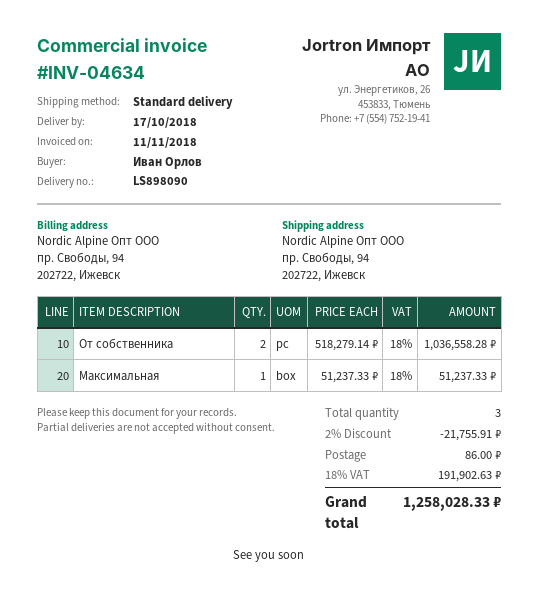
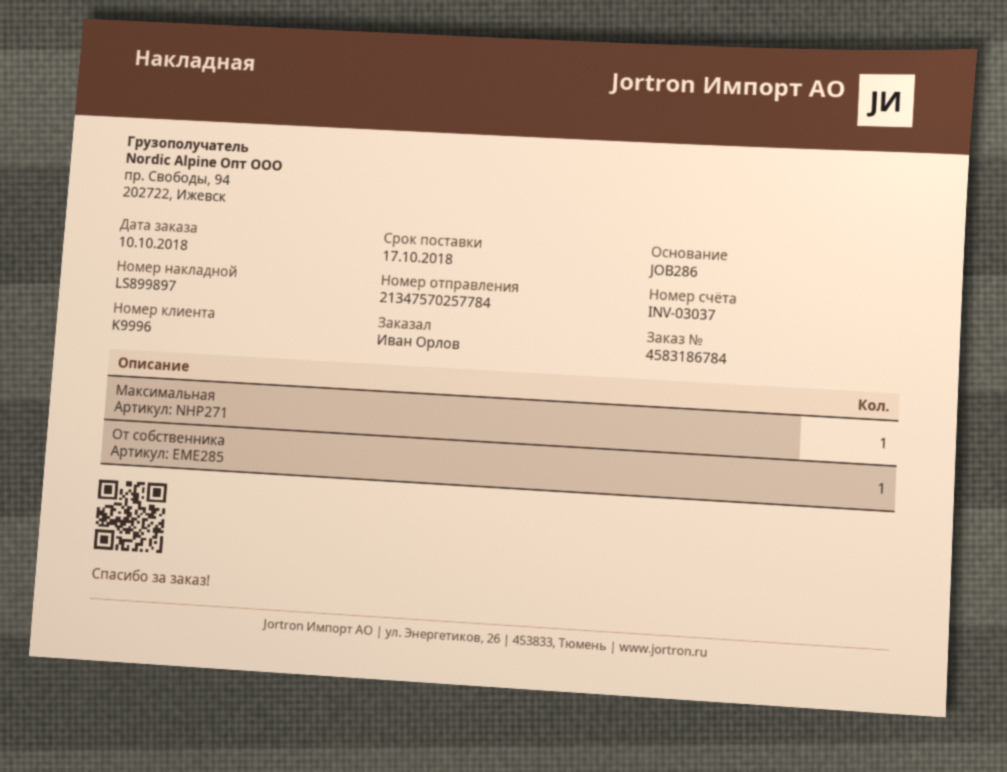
delivery note number: LS898090 -> LS899897
invoice number: INV-04634 -> INV-03037
От собственника: 2 -> 1

